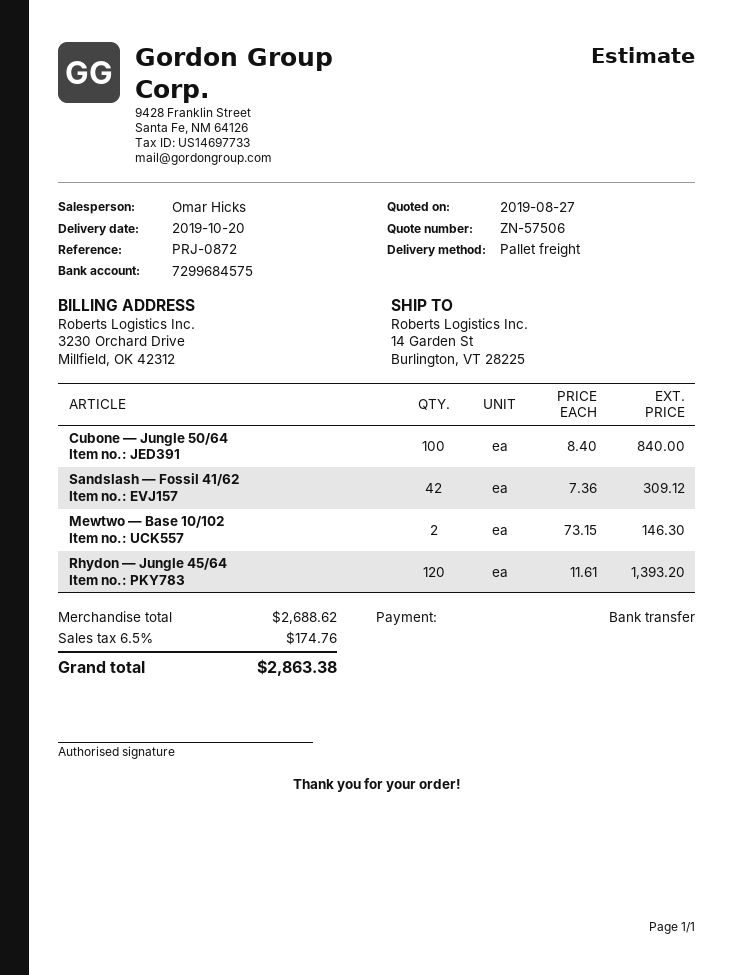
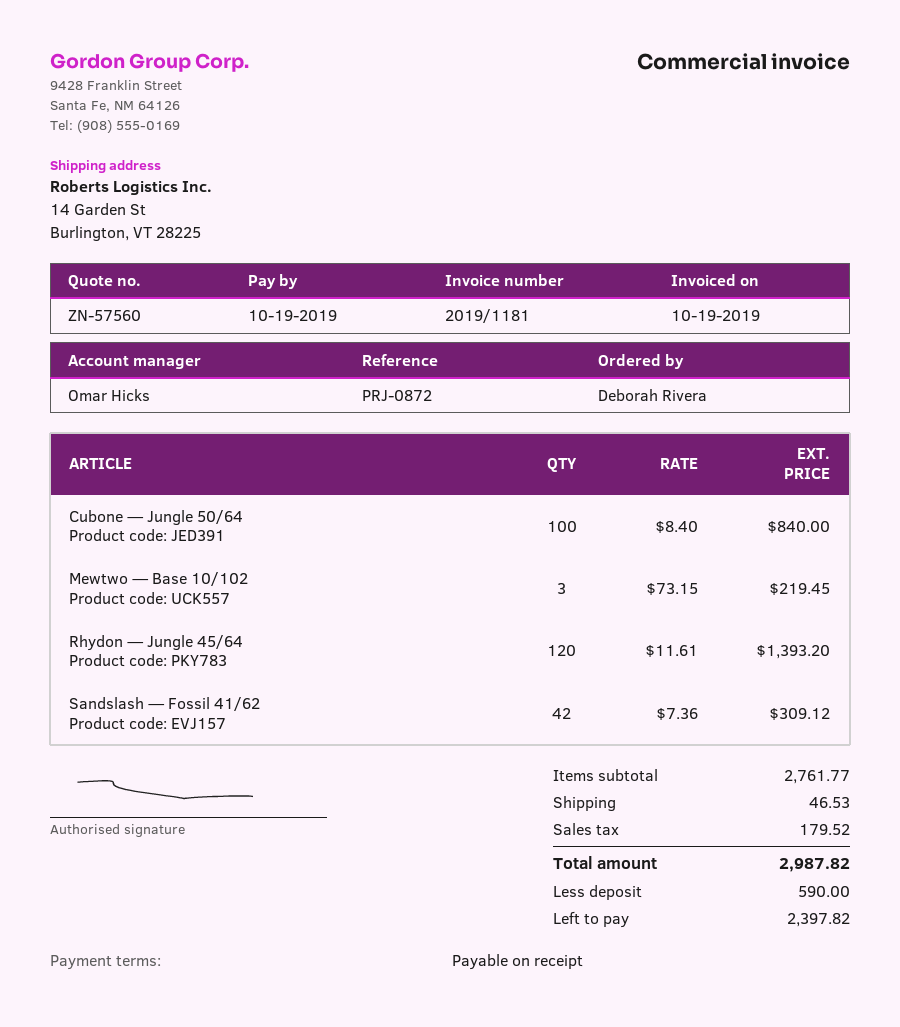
quote number: ZN-57506 -> ZN-57560
Mewtwo — Base 10/102: 2 x 73.15 = 146.30 -> 3 x 73.15 = 219.45
subtotal: 2688.62 -> 2761.77
shipping: none -> 46.53
tax: 174.76 -> 179.52
total: 2863.38 -> 2987.82

